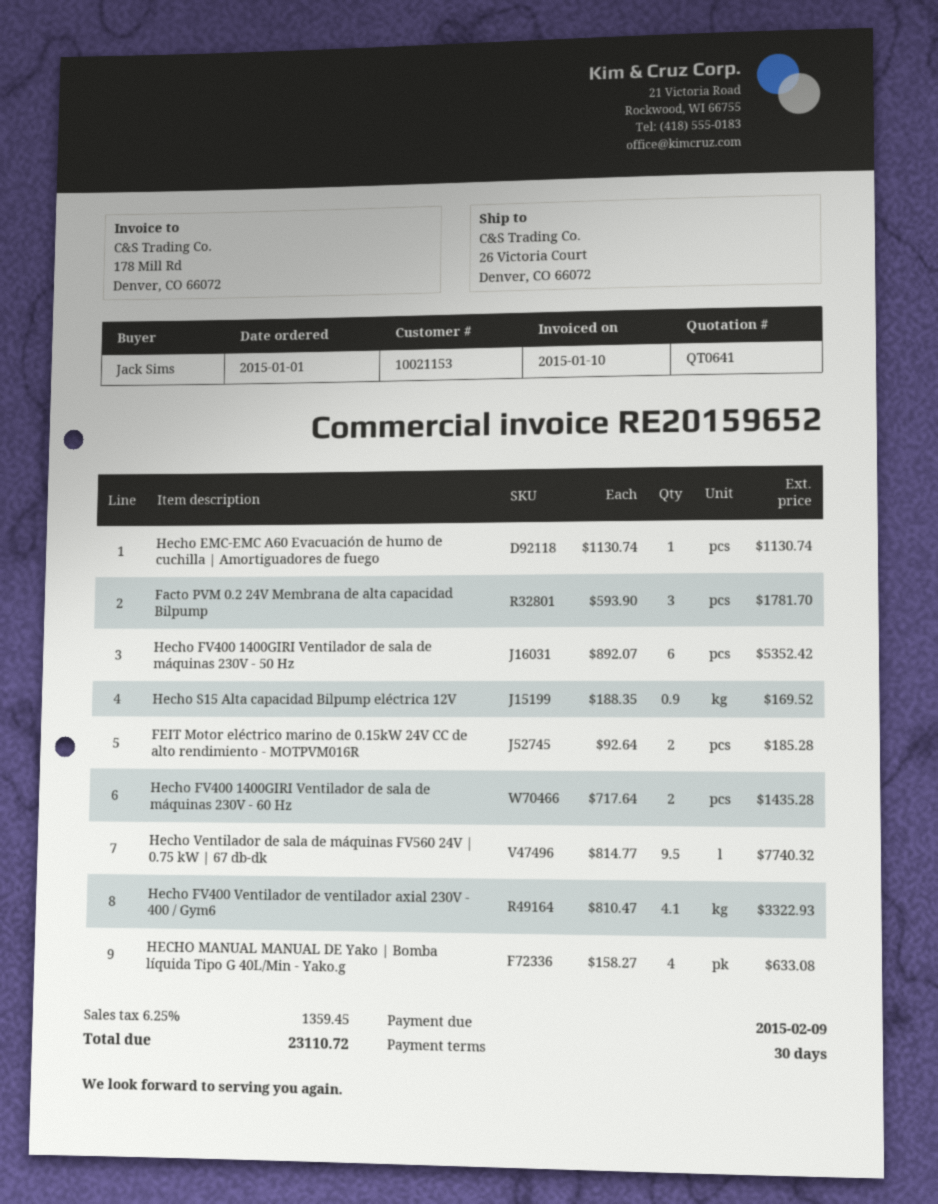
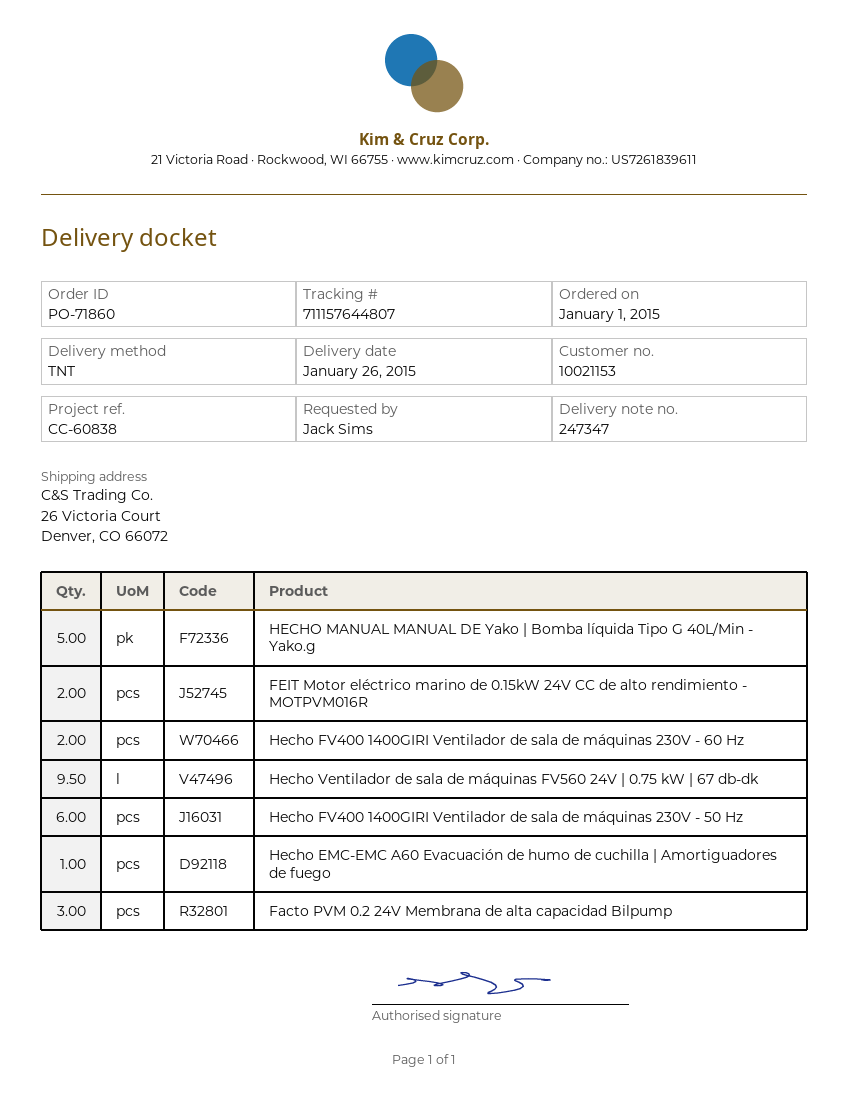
Hecho S15 Alta capacidad Bilpump eléctrica 12V: 0.9 -> none
Hecho FV400 Ventilador de ventilador axial 230V - 400 / Gym6: 4.1 -> none
HECHO MANUAL MANUAL DE Yako | Bomba líquida Tipo G 40L/Min - Yako.g: 4 -> 5

